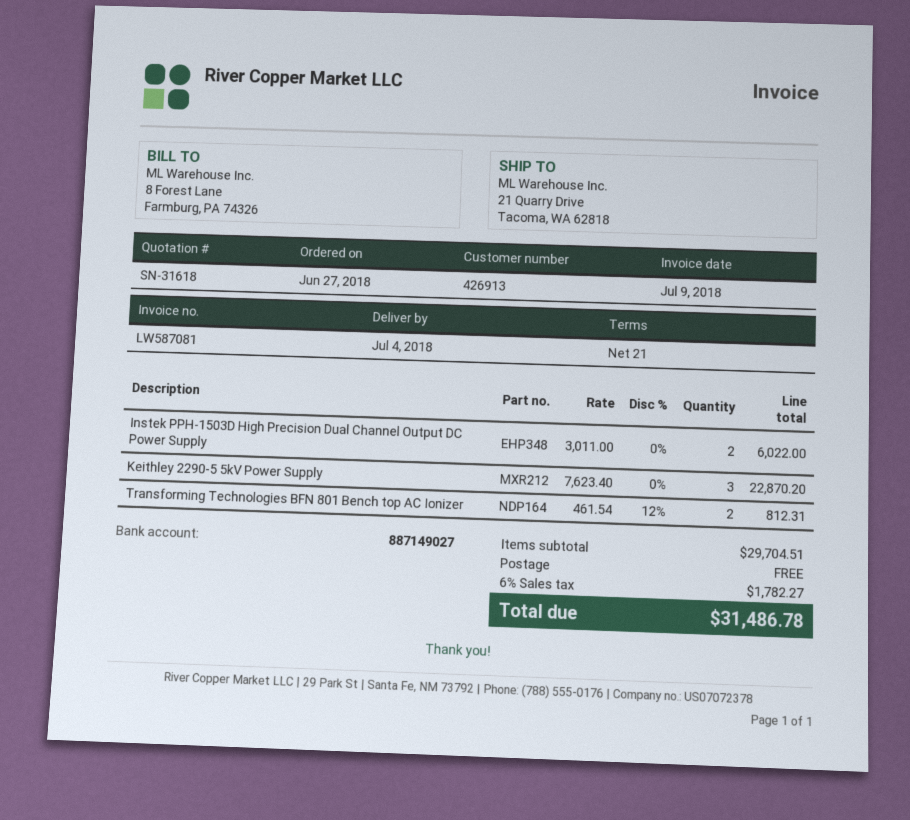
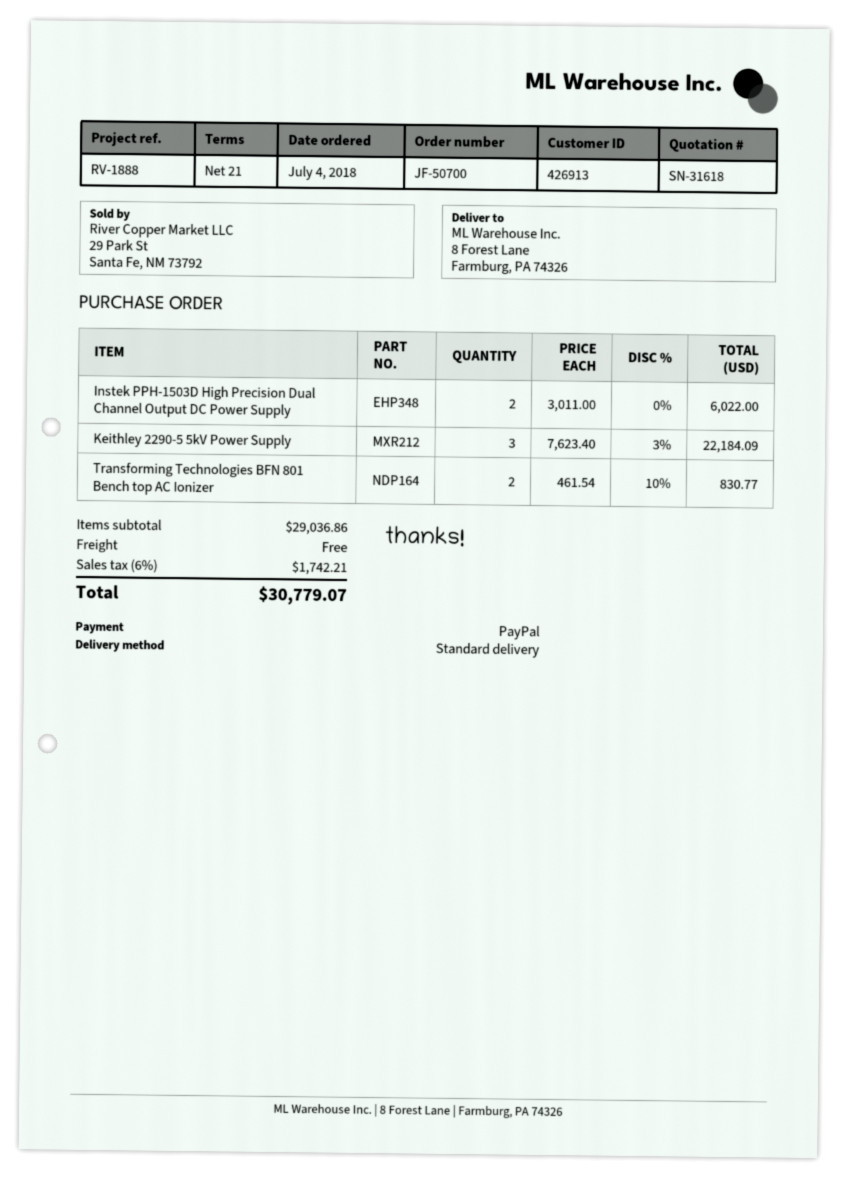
order date: 2018-06-27 -> 2018-07-04
ship to: 21 Quarry Drive, Tacoma, WA 62818 -> 8 Forest Lane, Farmburg, PA 74326
Keithley 2290-5 5kV Power Supply: 3 x 7623.40 = 22870.20 -> 3 x 7623.40 - 3% = 22184.09
Transforming Technologies BFN 801 Bench top AC Ionizer: 2 x 461.54 - 12% = 812.31 -> 2 x 461.54 - 10% = 830.77
subtotal: 29704.51 -> 29036.86
tax: 6% = 1782.27 -> 6% = 1742.21
total: 31486.78 -> 30779.07

